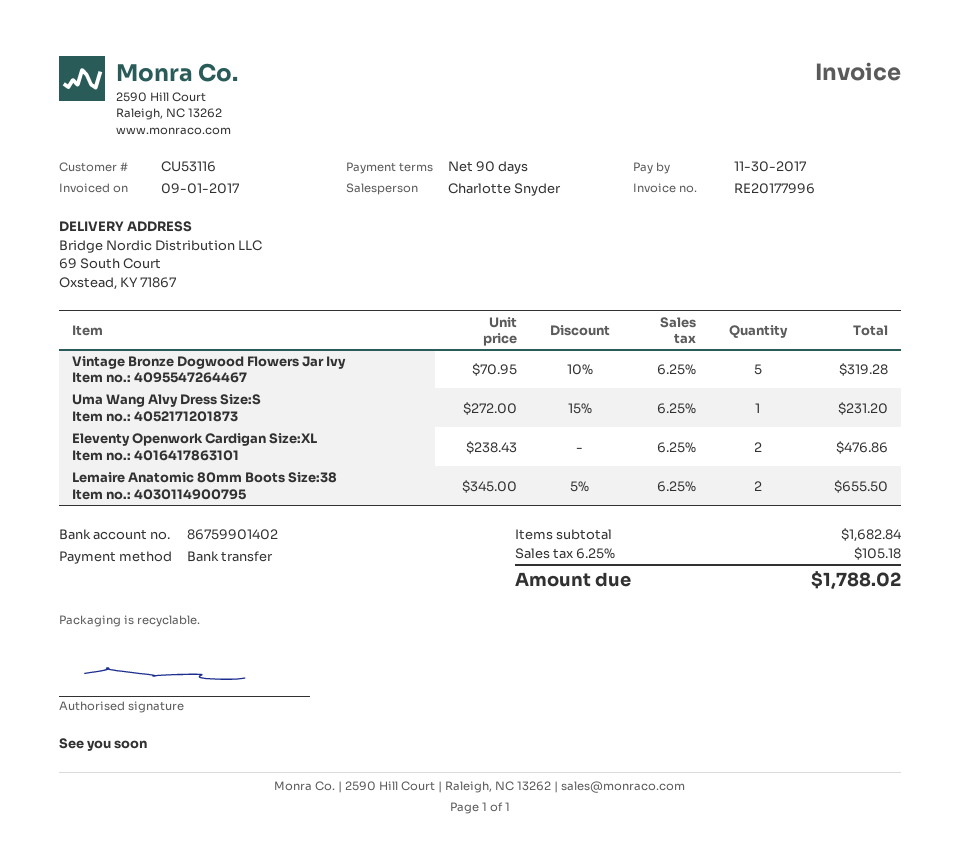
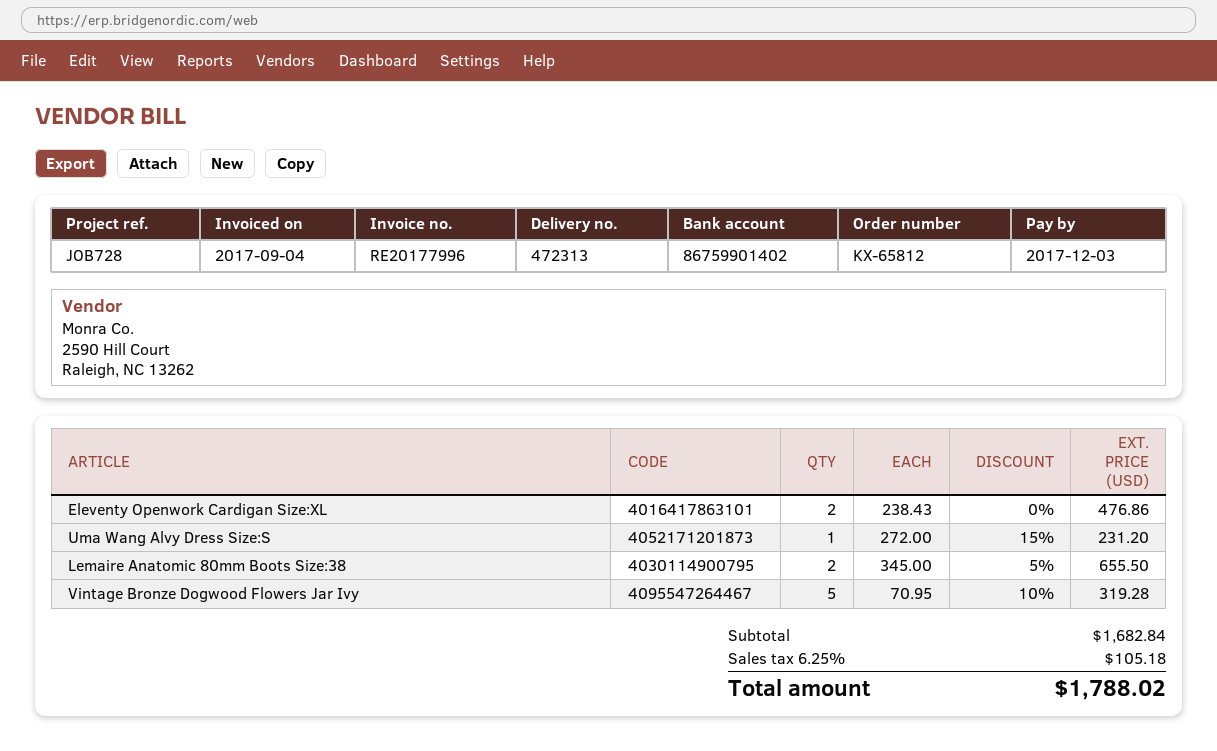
invoice date: 2017-09-01 -> 2017-09-04
due date: 2017-11-30 -> 2017-12-03

